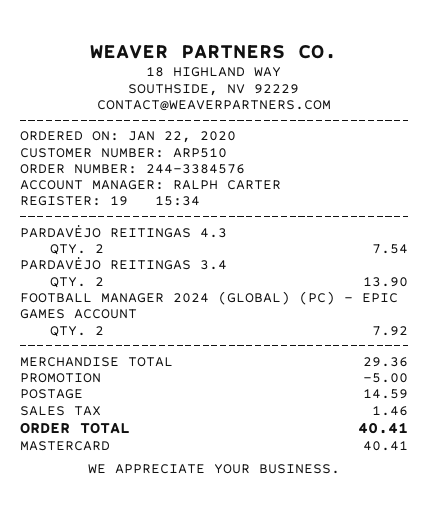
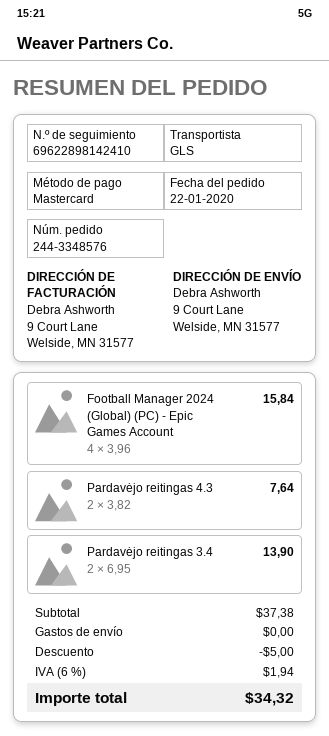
order number: 244-3384576 -> 244-3348576
PARDAVĖJO REITINGAS 4.3: 2 for 7.54 -> 2 for 7.64
FOOTBALL MANAGER 2024 (GLOBAL) (PC) - EPIC GAMES ACCOUNT: 2 for 7.92 -> 4 for 15.84
subtotal: 29.36 -> 37.38
shipping: 14.59 -> 0.00
tax: 1.46 -> 1.94
total: 40.41 -> 34.32

